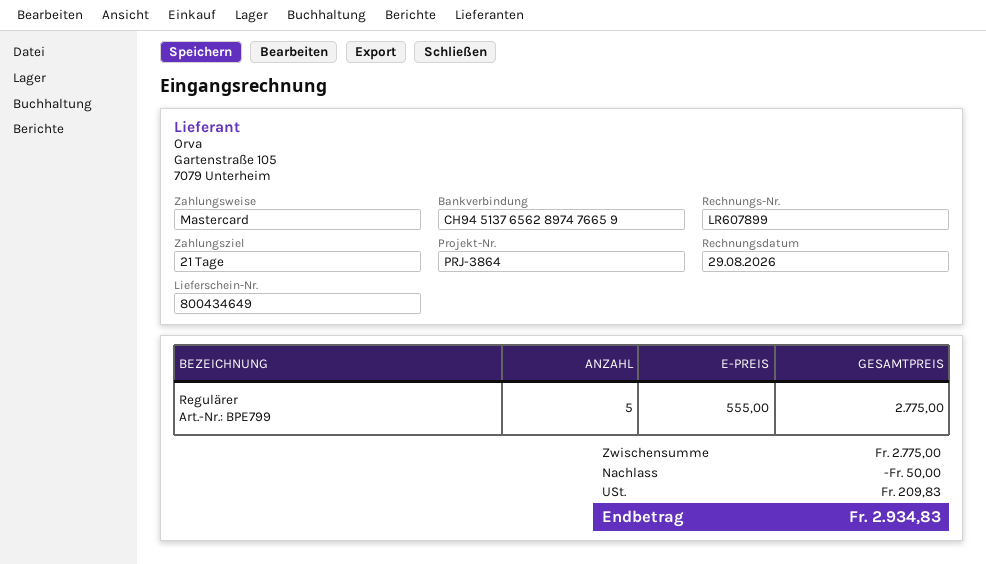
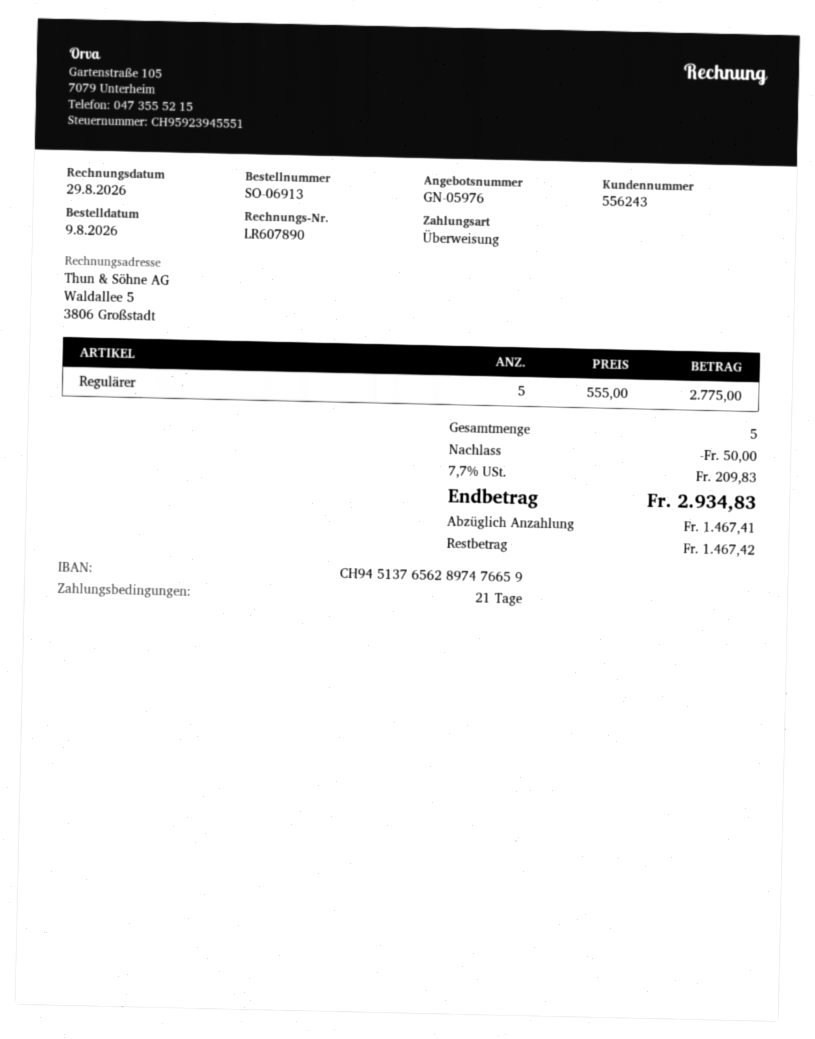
invoice number: LR607899 -> LR607890
payment method: Mastercard -> bank transfer

